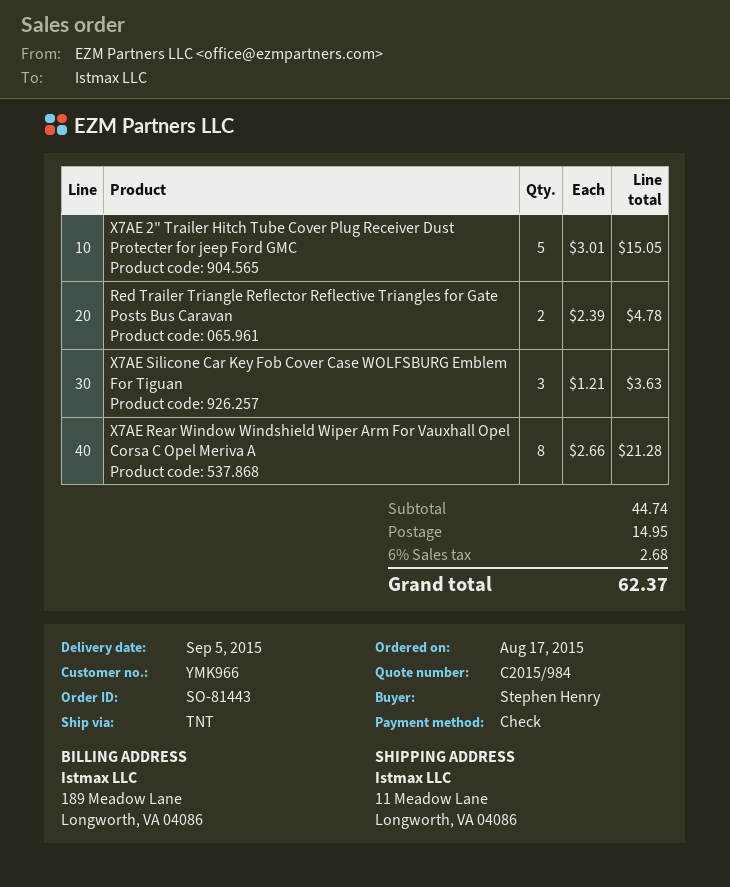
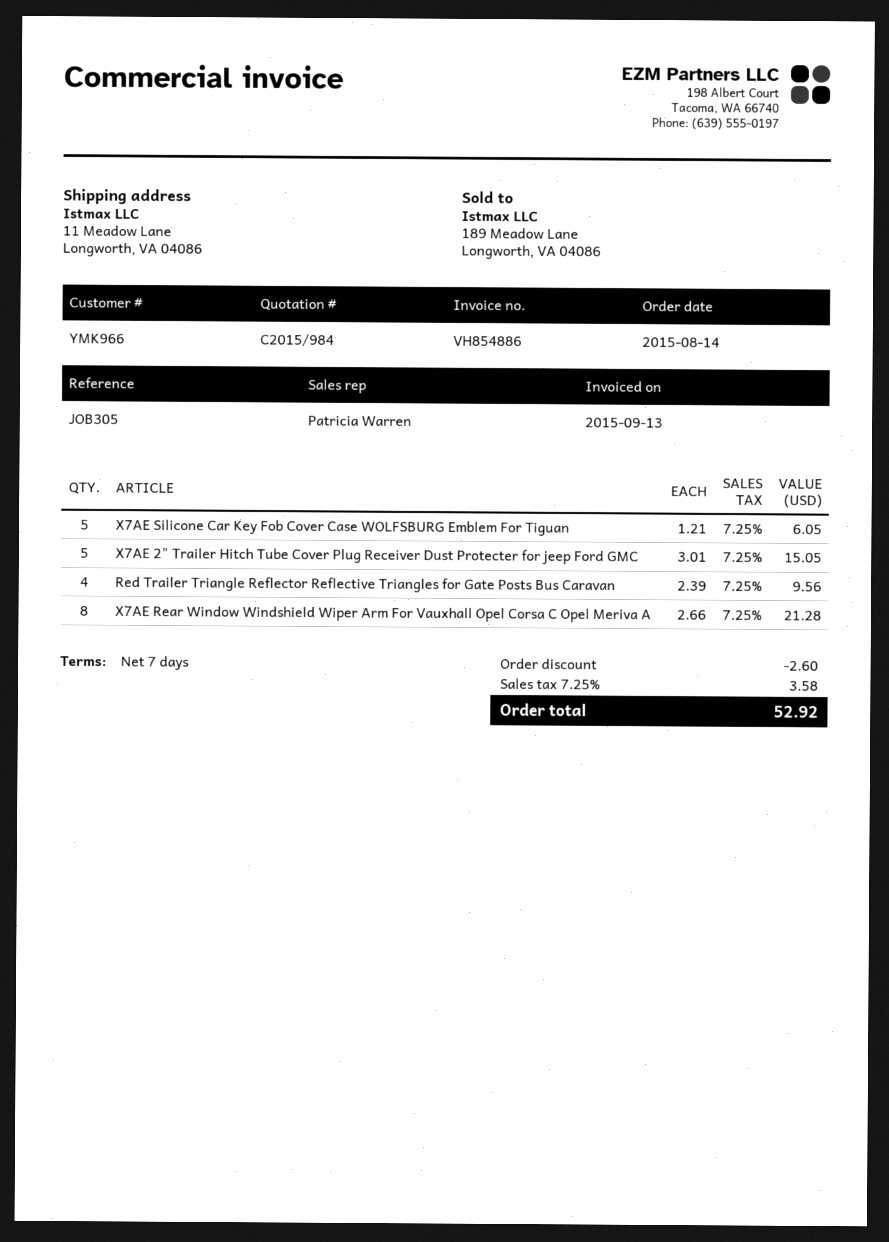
order date: 2015-08-17 -> 2015-08-14
Red Trailer Triangle Reflector Reflective Triangles for Gate Posts Bus Caravan: 2 x 2.39 = 4.78 -> 4 x 2.39 = 9.56
X7AE Silicone Car Key Fob Cover Case WOLFSBURG Emblem For Tiguan: 3 x 1.21 = 3.63 -> 5 x 1.21 = 6.05
discount: none -> 2.60
shipping: 14.95 -> none
tax: 6% = 2.68 -> 7.25% = 3.58
total: 62.37 -> 52.92

